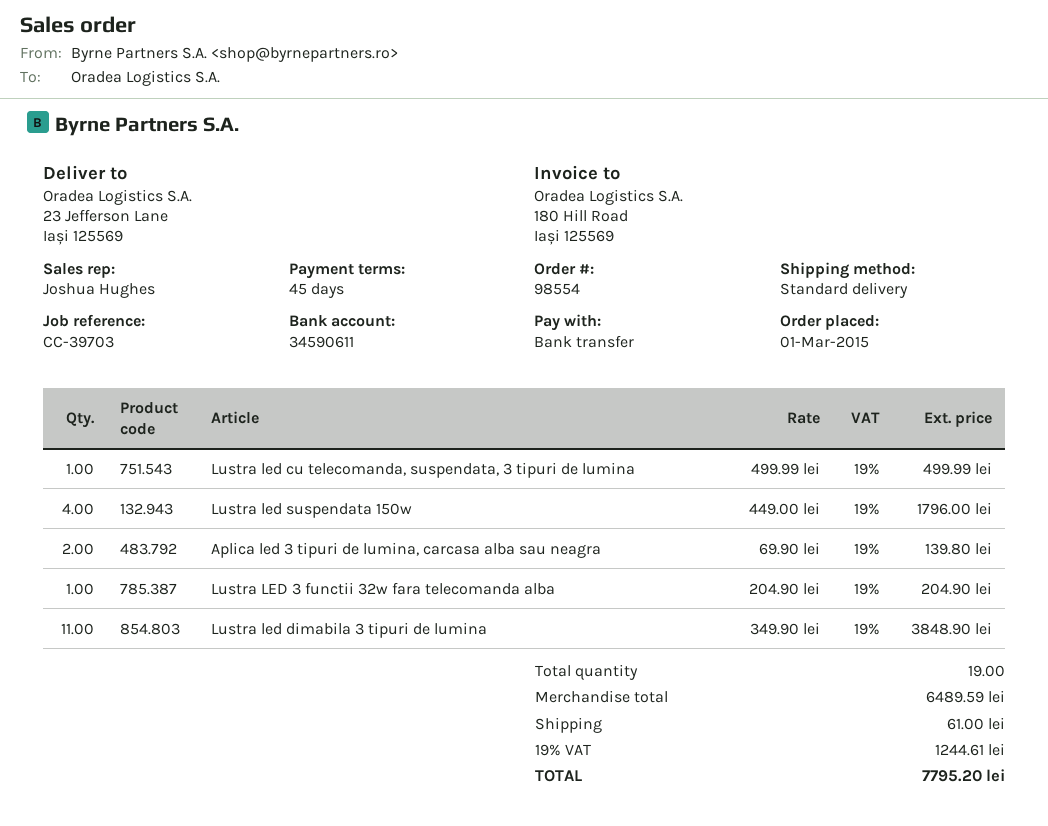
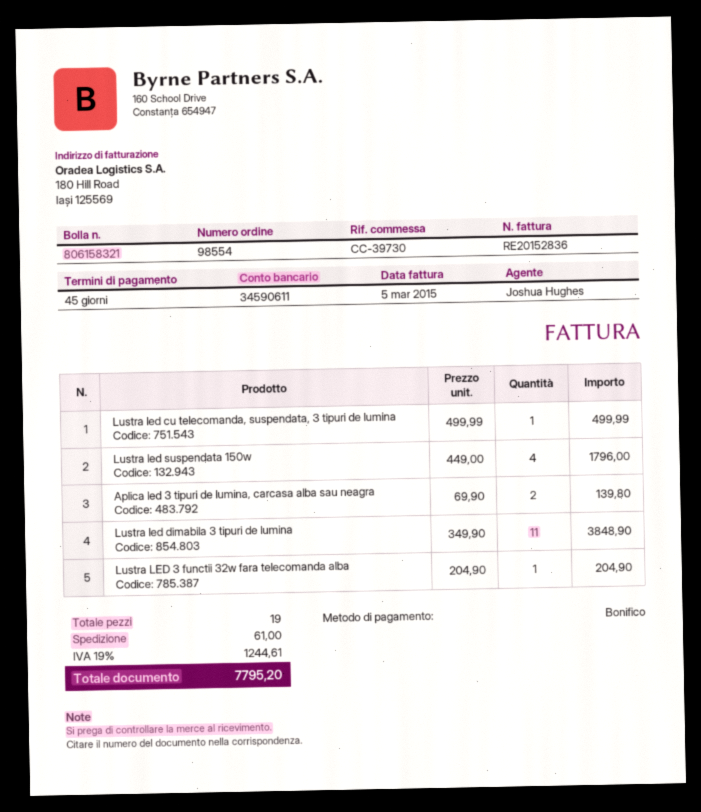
reference: CC-39703 -> CC-39730

